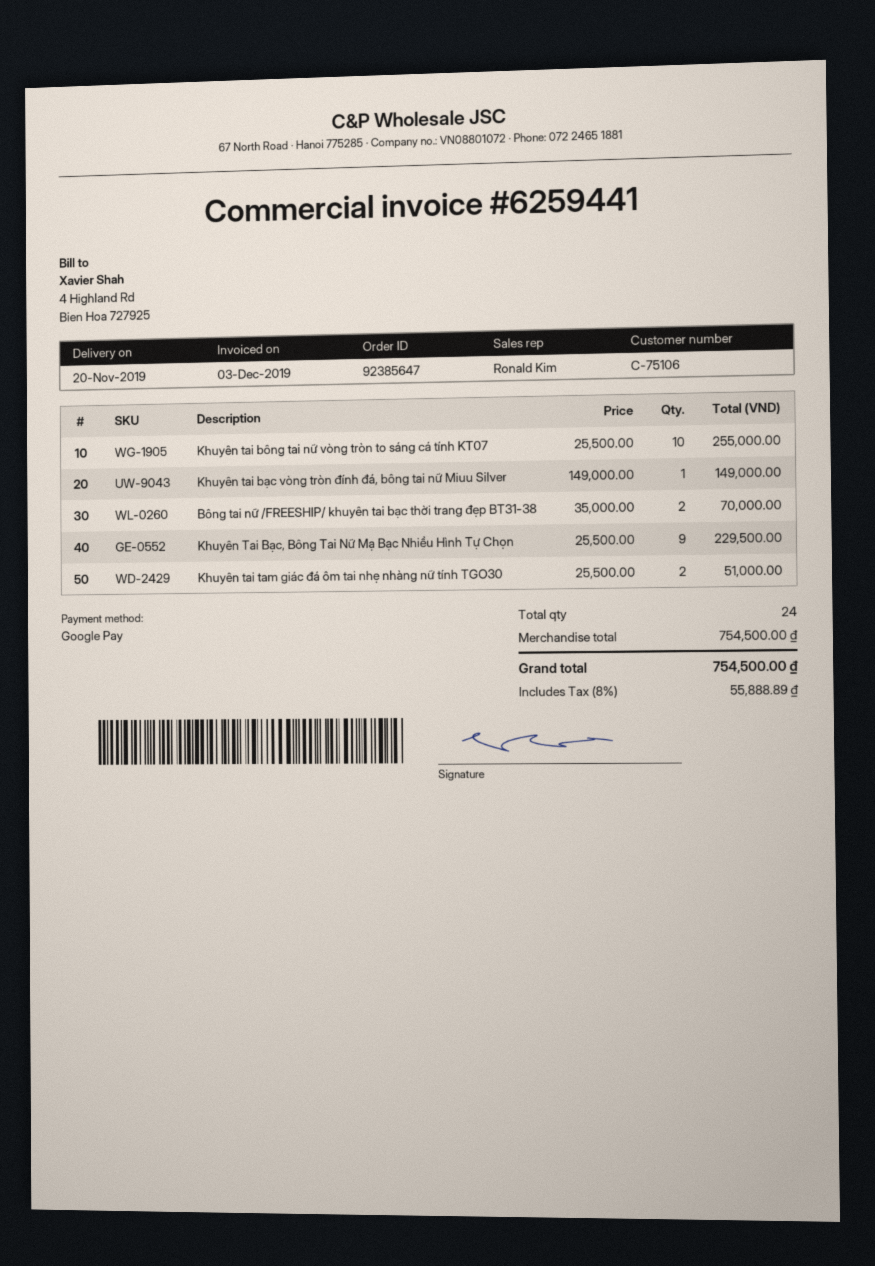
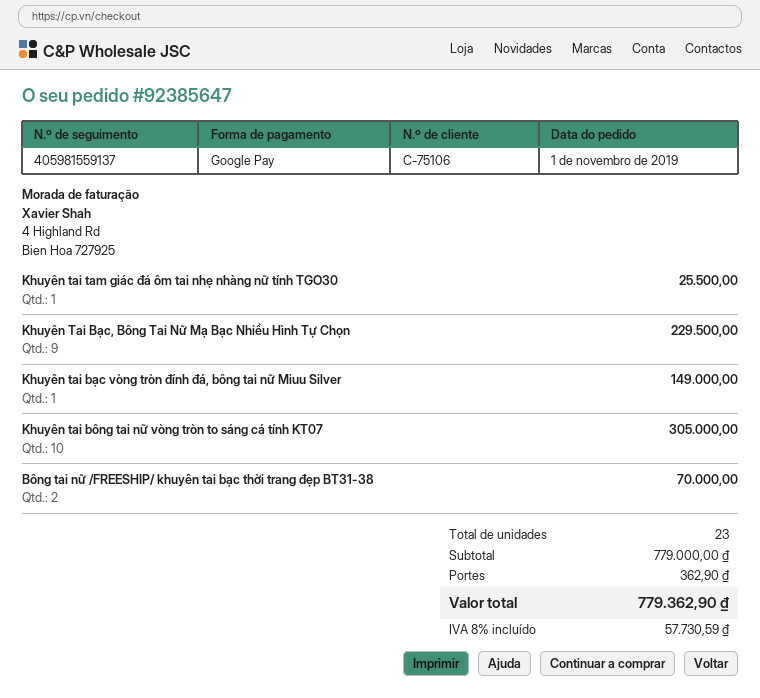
Khuyên tai bông tai nữ vòng tròn to sáng cá tính KT07: 10 for 255000.00 -> 10 for 305000.00
Khuyên tai tam giác đá ôm tai nhẹ nhàng nữ tính TGO30: 2 for 51000.00 -> 1 for 25500.00
total quantity: 24 -> 23
subtotal: 754500.00 -> 779000.00
shipping: none -> 362.90
tax: 8% = 55888.89 -> 8% = 57730.59
total: 754500.00 -> 779362.90

